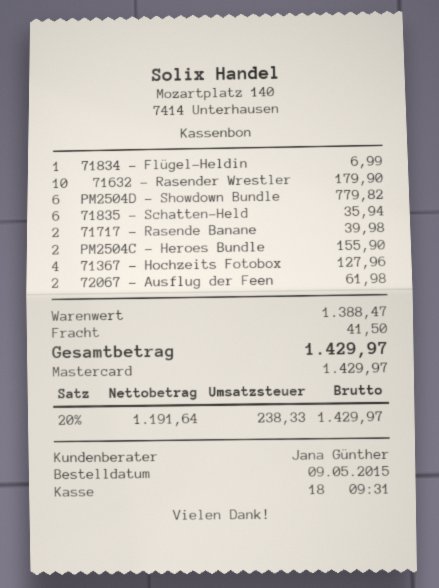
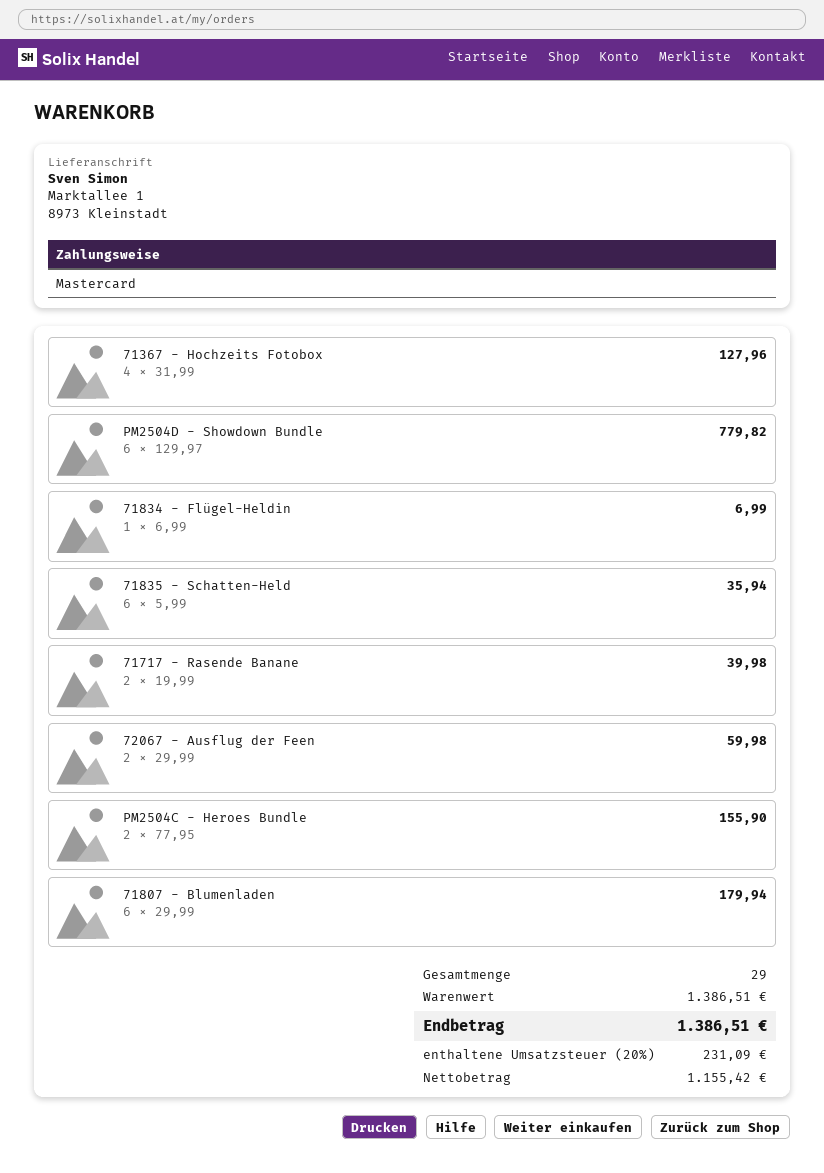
71632 - Rasender Wrestler: 10 for 179.90 -> none
72067 - Ausflug der Feen: 2 for 61.98 -> 2 for 59.98
71807 - Blumenladen: none -> 6 for 179.94
subtotal: 1388.47 -> 1386.51
shipping: 41.50 -> none
net: 1191.64 -> 1155.42
tax: 20% = 238.33 -> 20% = 231.09
total: 1429.97 -> 1386.51

